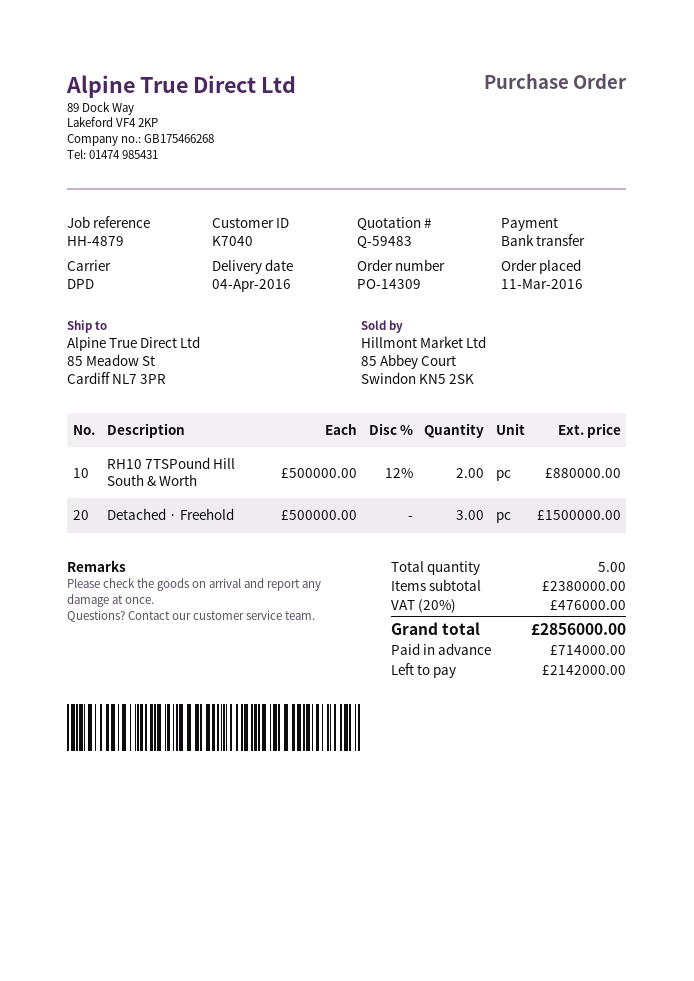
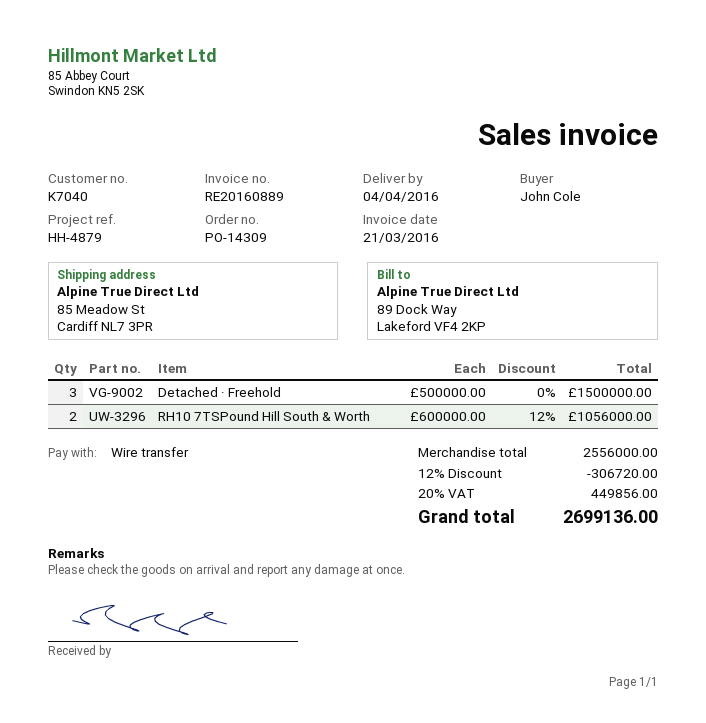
RH10 7TSPound Hill South & Worth: 2 x 500000.00 - 12% = 880000.00 -> 2 x 600000.00 - 12% = 1056000.00
subtotal: 2380000.00 -> 2556000.00
discount: none -> 12% = 306720.00
tax: 20% = 476000.00 -> 20% = 449856.00
total: 2856000.00 -> 2699136.00

